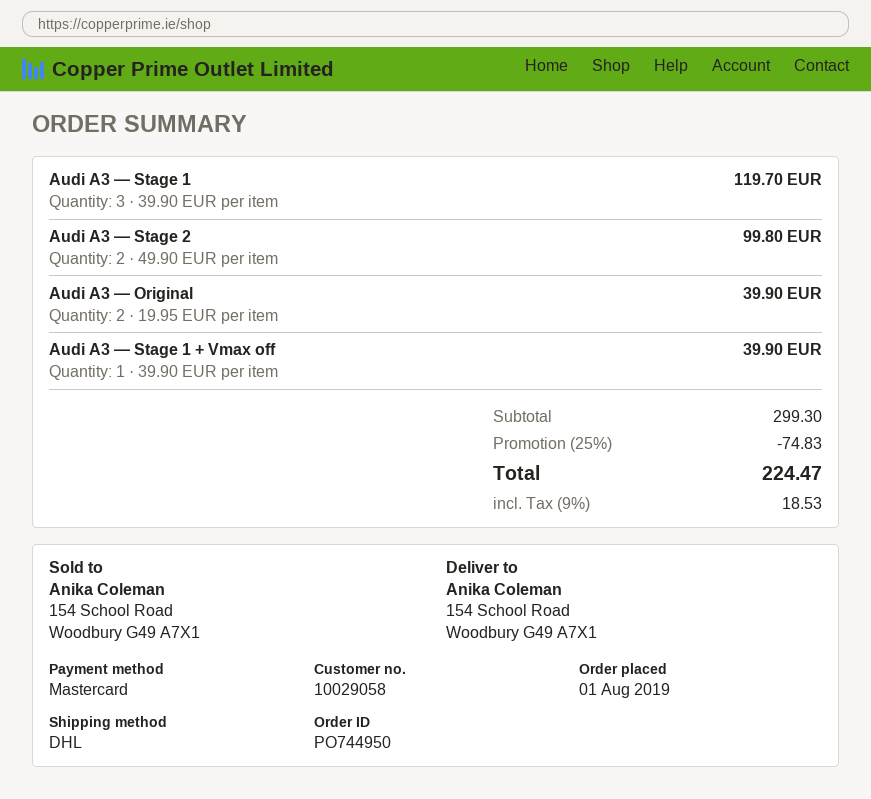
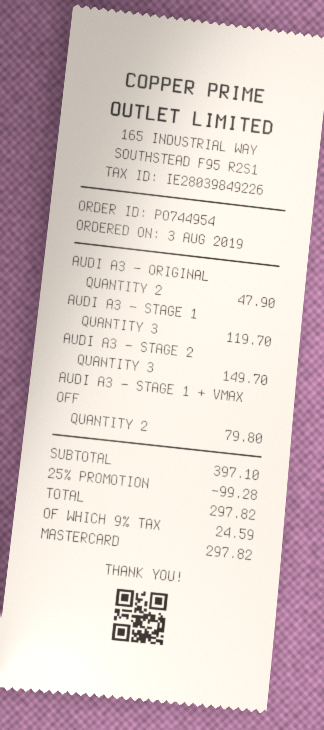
order number: PO744950 -> PO744954
order date: 2019-08-01 -> 2019-08-03
Audi A3 — Stage 2: 2 for 99.80 -> 3 for 149.70
Audi A3 — Original: 2 for 39.90 -> 2 for 47.90
Audi A3 — Stage 1 + Vmax off: 1 for 39.90 -> 2 for 79.80
subtotal: 299.30 -> 397.10
discount: 25% = 74.83 -> 25% = 99.28
tax: 9% = 18.53 -> 9% = 24.59
total: 224.47 -> 297.82

